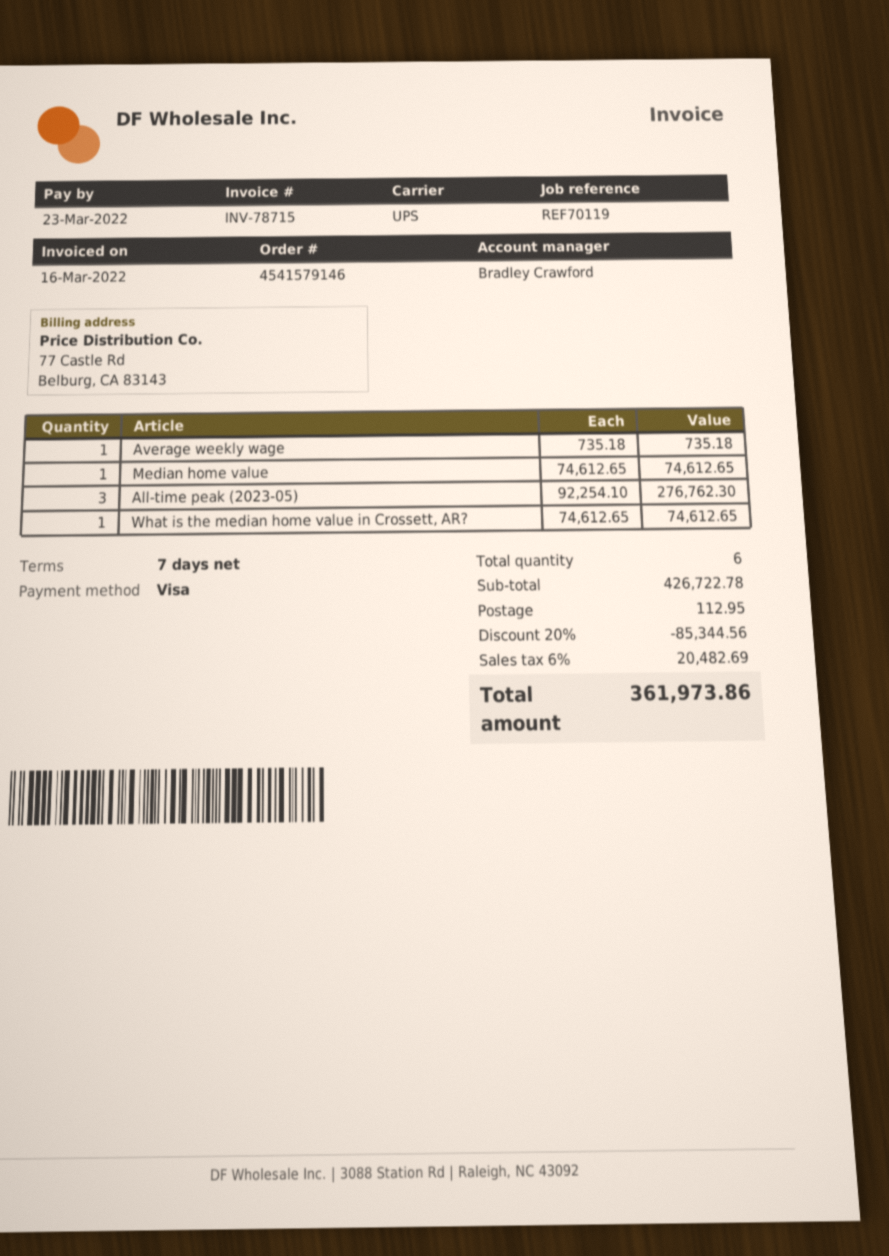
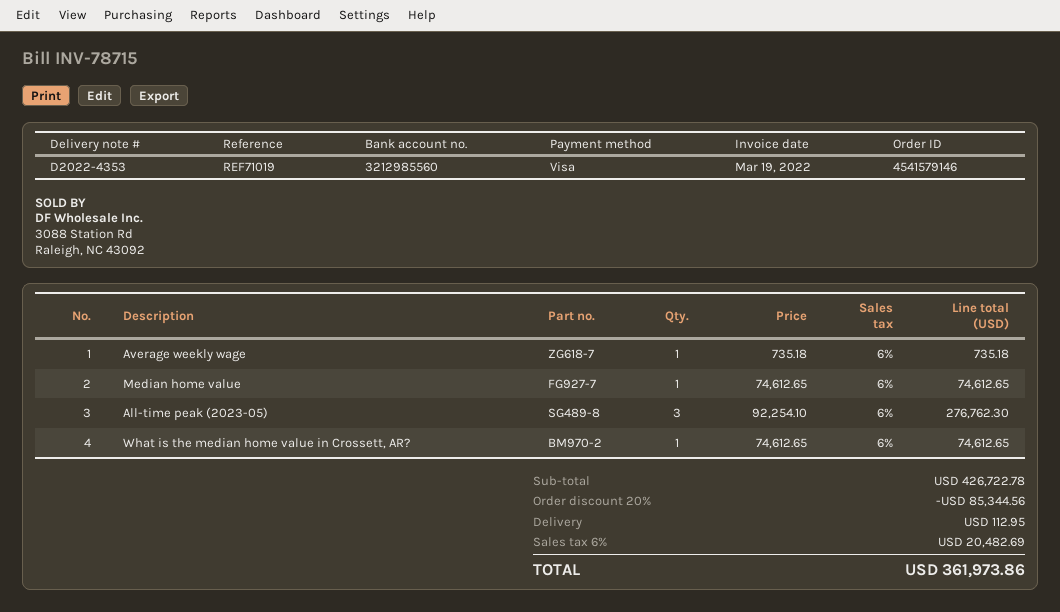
invoice date: 2022-03-16 -> 2022-03-19
reference: REF70119 -> REF71019

